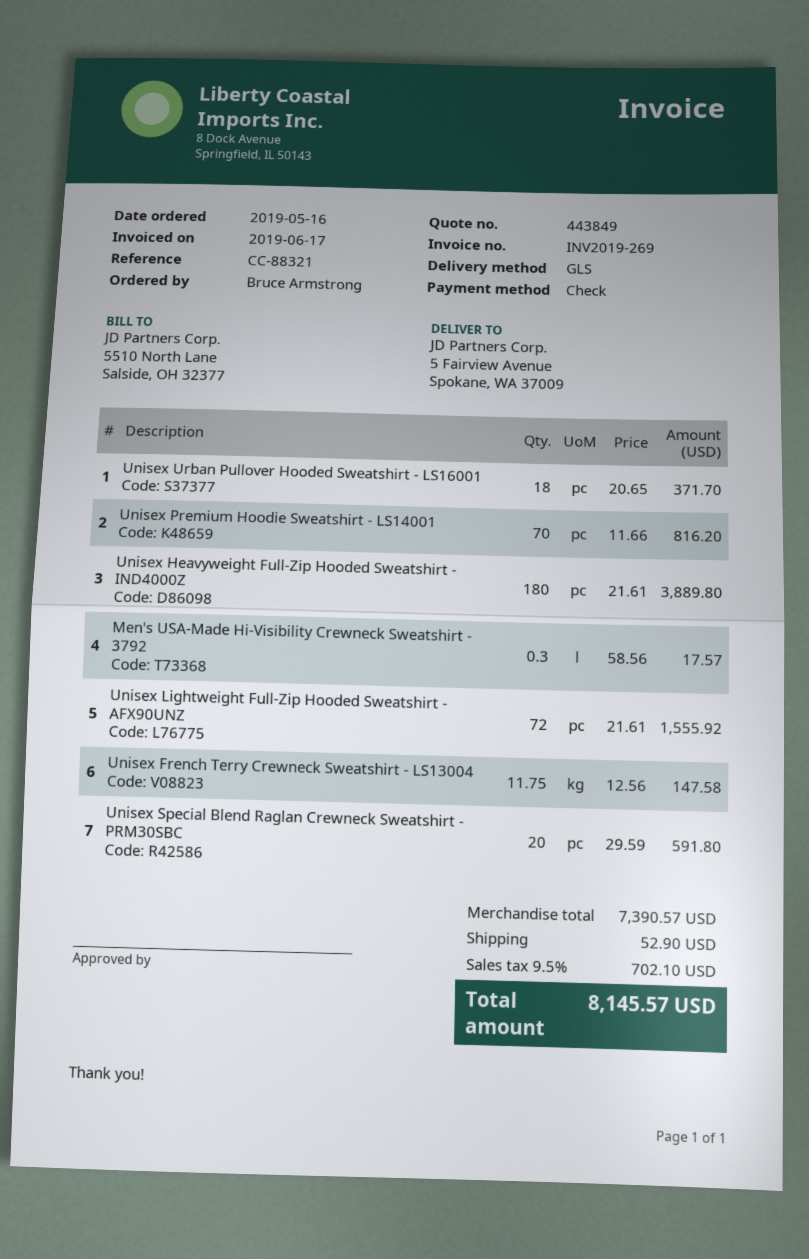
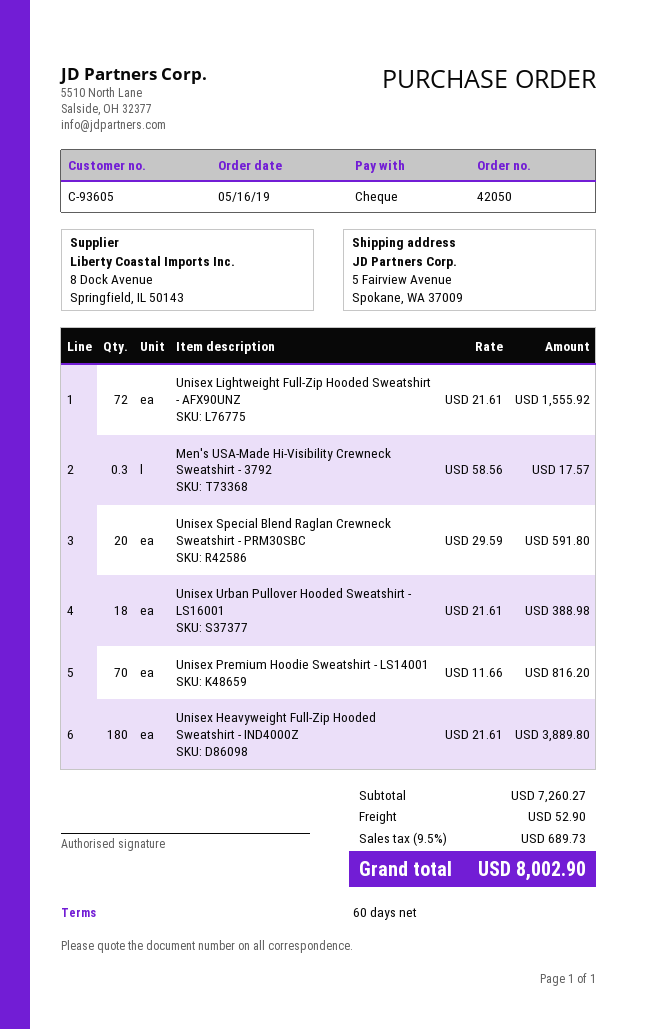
Unisex Urban Pullover Hooded Sweatshirt - LS16001: 18 x 20.65 = 371.70 -> 18 x 21.61 = 388.98
Unisex French Terry Crewneck Sweatshirt - LS13004: 11.75 x 12.56 = 147.58 -> none
subtotal: 7390.57 -> 7260.27
tax: 9.5% = 702.10 -> 9.5% = 689.73
total: 8145.57 -> 8002.90

